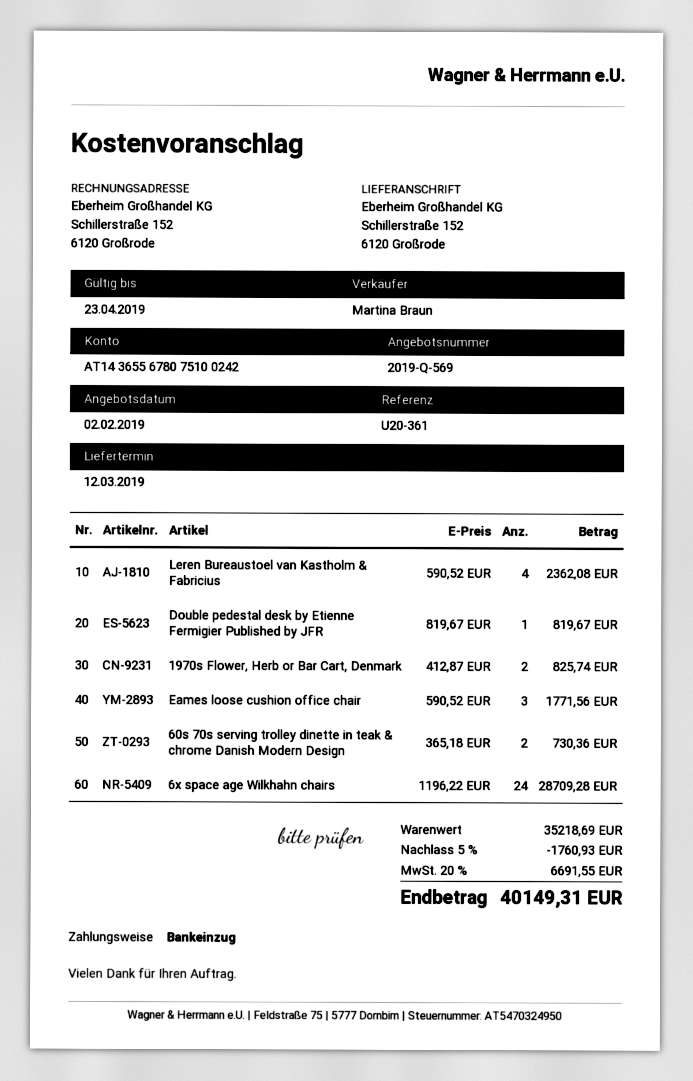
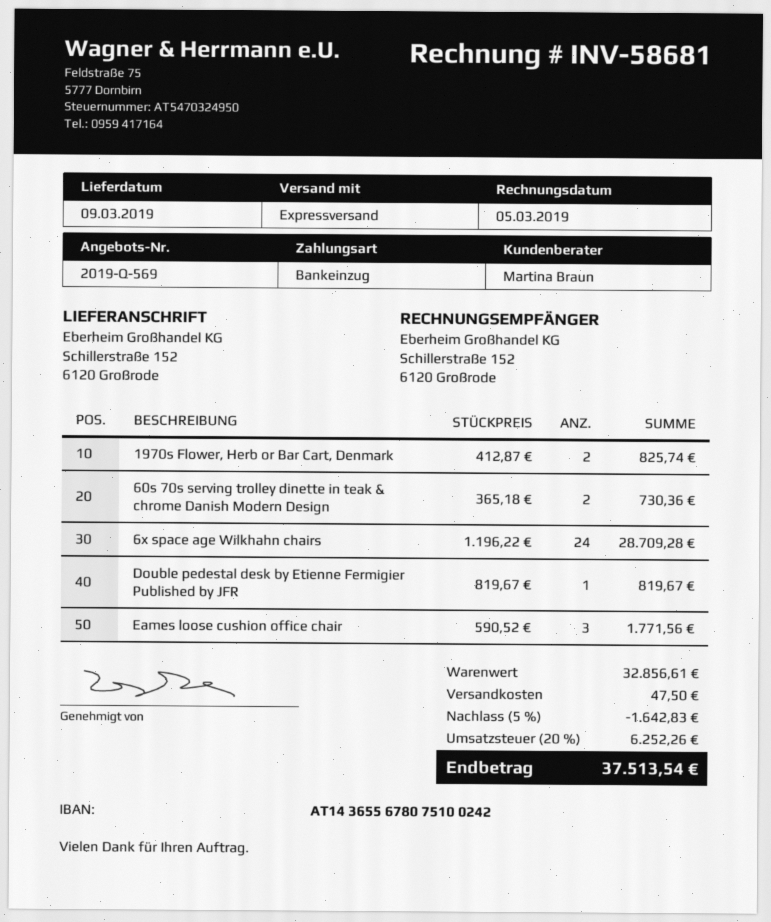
delivery date: 2019-03-12 -> 2019-03-09
Leren Bureaustoel van Kastholm & Fabricius: 4 x 590.52 = 2362.08 -> none
subtotal: 35218.69 -> 32856.61
discount: 5% = 1760.93 -> 5% = 1642.83
shipping: none -> 47.50
tax: 20% = 6691.55 -> 20% = 6252.26
total: 40149.31 -> 37513.54

